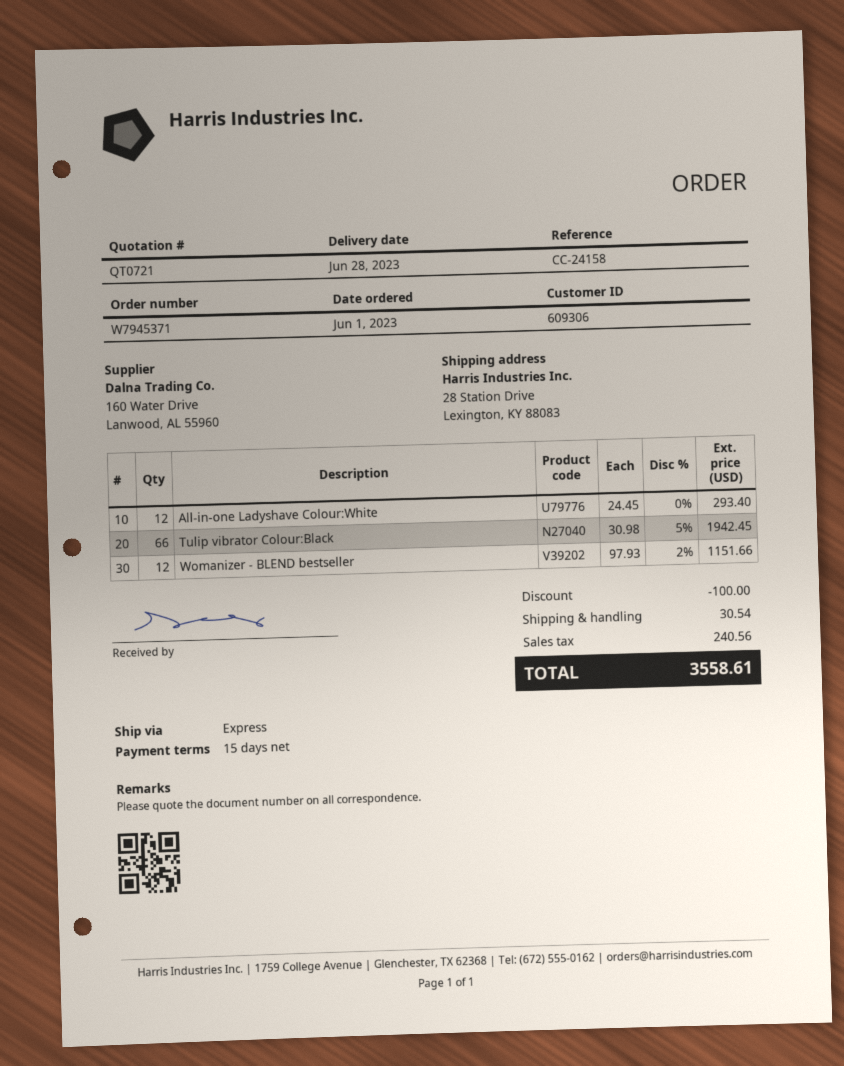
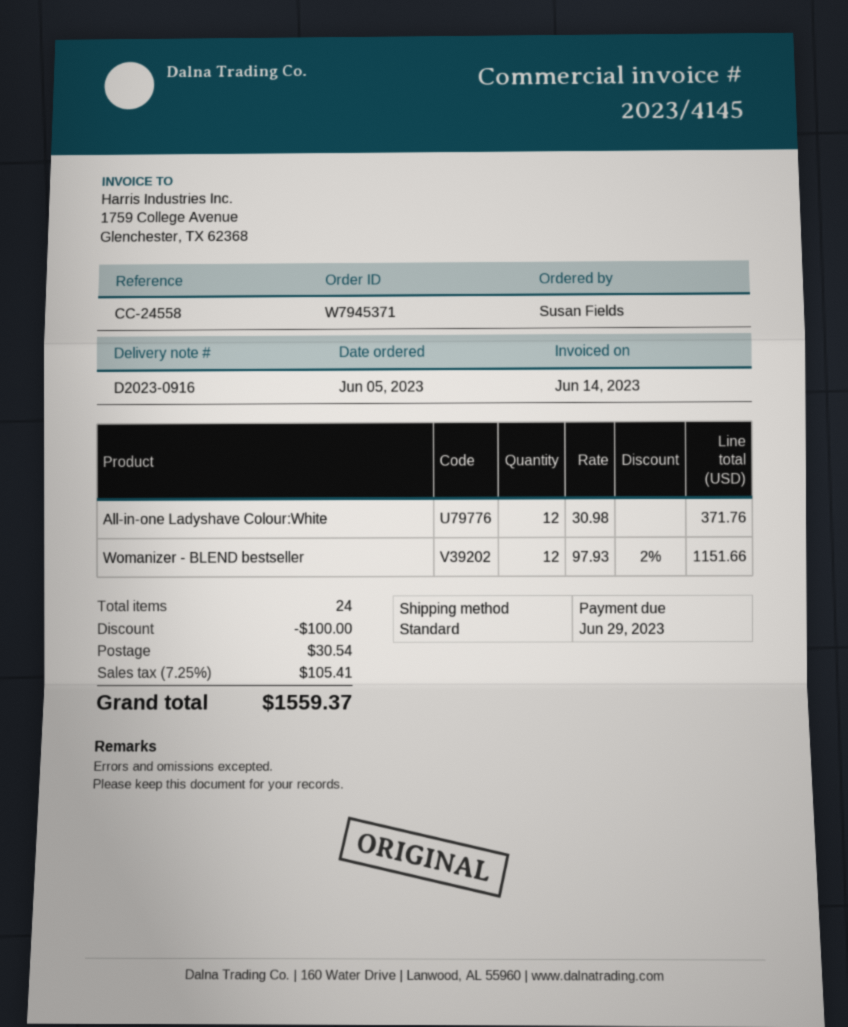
order date: 2023-06-01 -> 2023-06-05
reference: CC-24158 -> CC-24558
shipping method: express -> standard
All-in-one Ladyshave Colour:White: 12 x 24.45 = 293.40 -> 12 x 30.98 = 371.76
Tulip vibrator Colour:Black: 66 x 30.98 - 5% = 1942.45 -> none
tax: 240.56 -> 105.41
total: 3558.61 -> 1559.37

